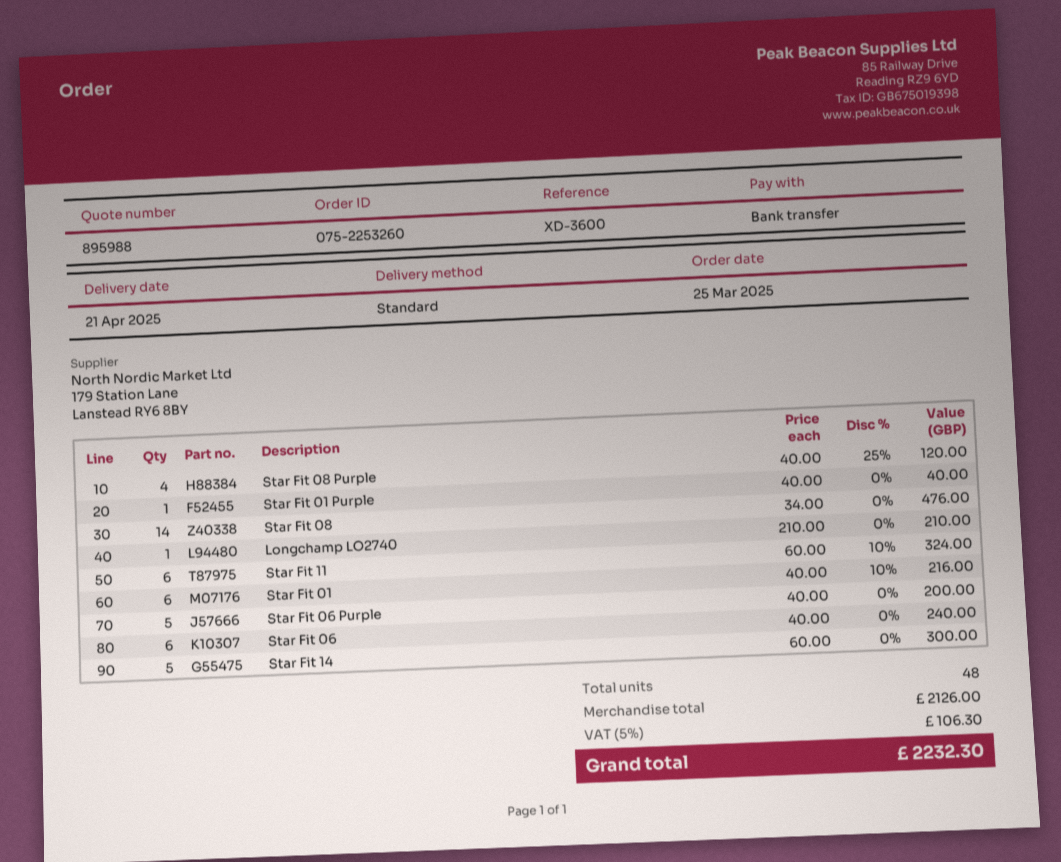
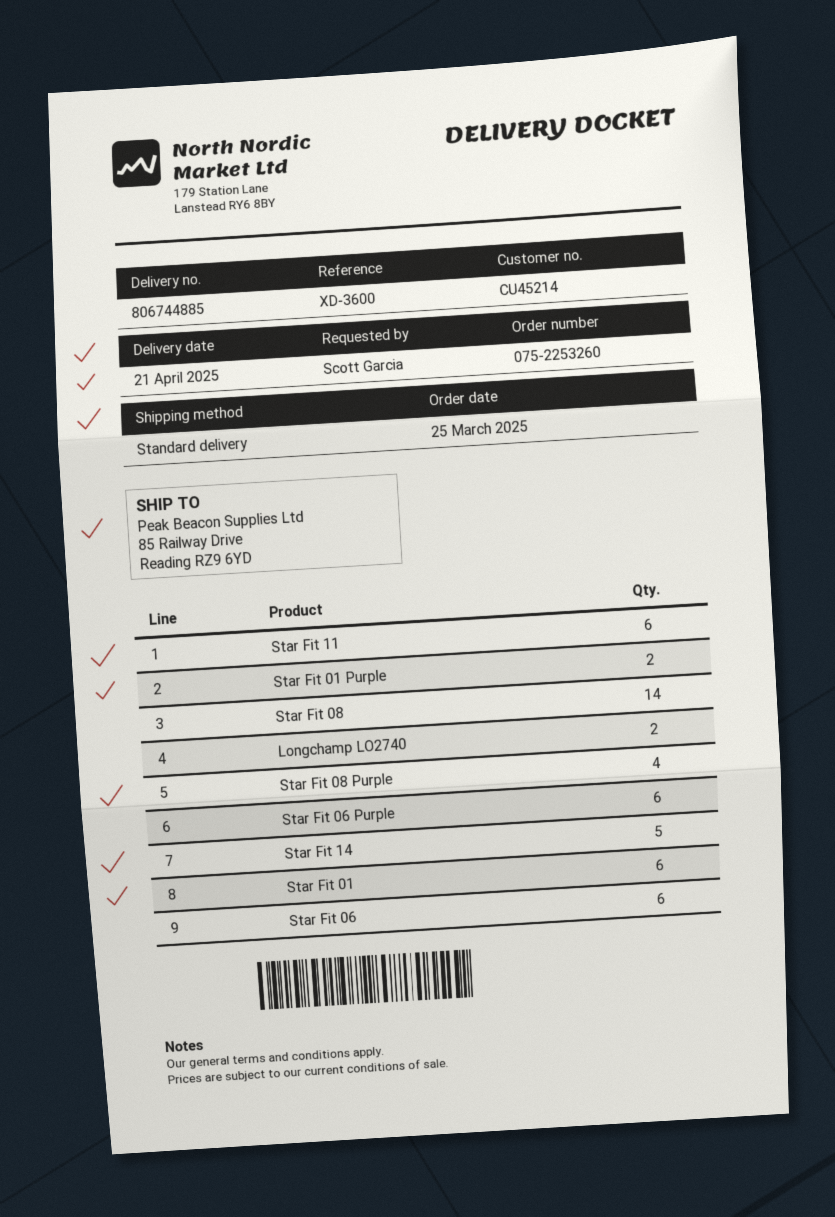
Star Fit 01 Purple: 1 -> 2
Longchamp LO2740: 1 -> 2
Star Fit 06 Purple: 5 -> 6

